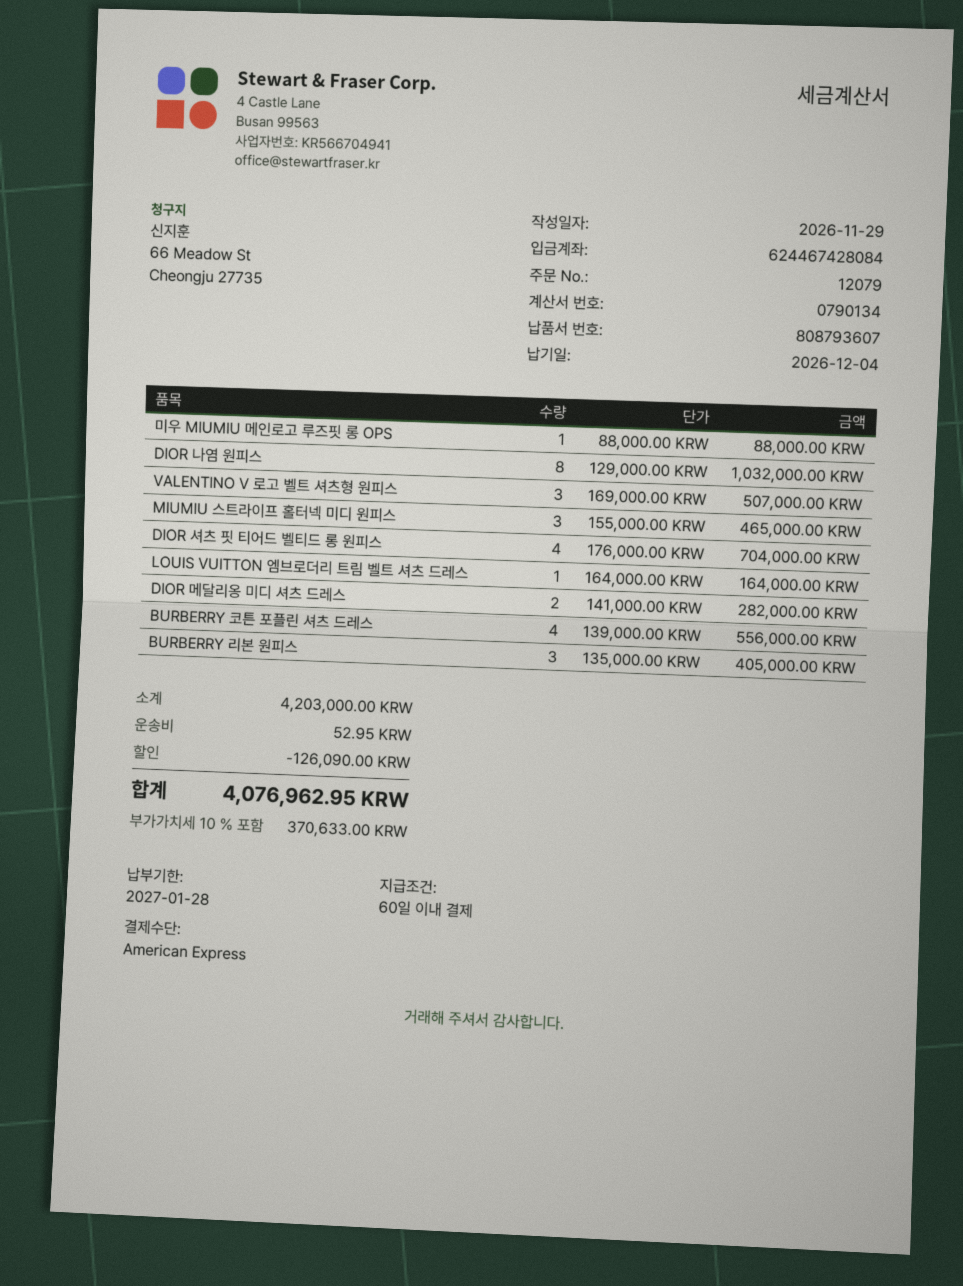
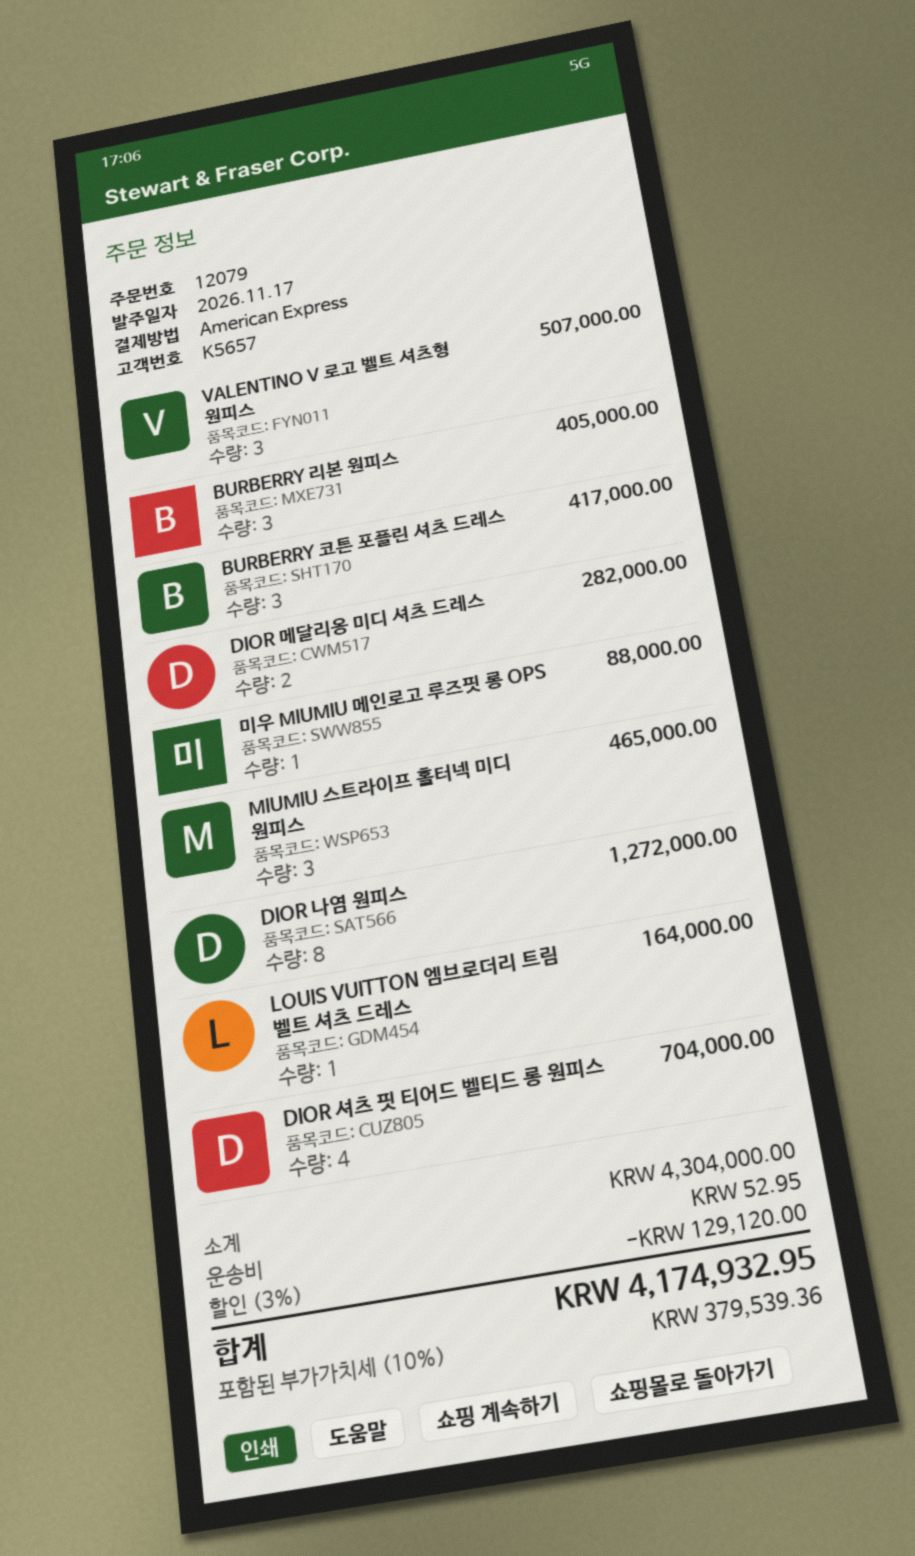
DIOR 나염 원피스: 8 for 1032000.00 -> 8 for 1272000.00
BURBERRY 코튼 포플린 셔츠 드레스: 4 for 556000.00 -> 3 for 417000.00
subtotal: 4203000.00 -> 4304000.00
discount: 126090.00 -> 129120.00
tax: 10% = 370633.00 -> 10% = 379539.36
total: 4076962.95 -> 4174932.95

